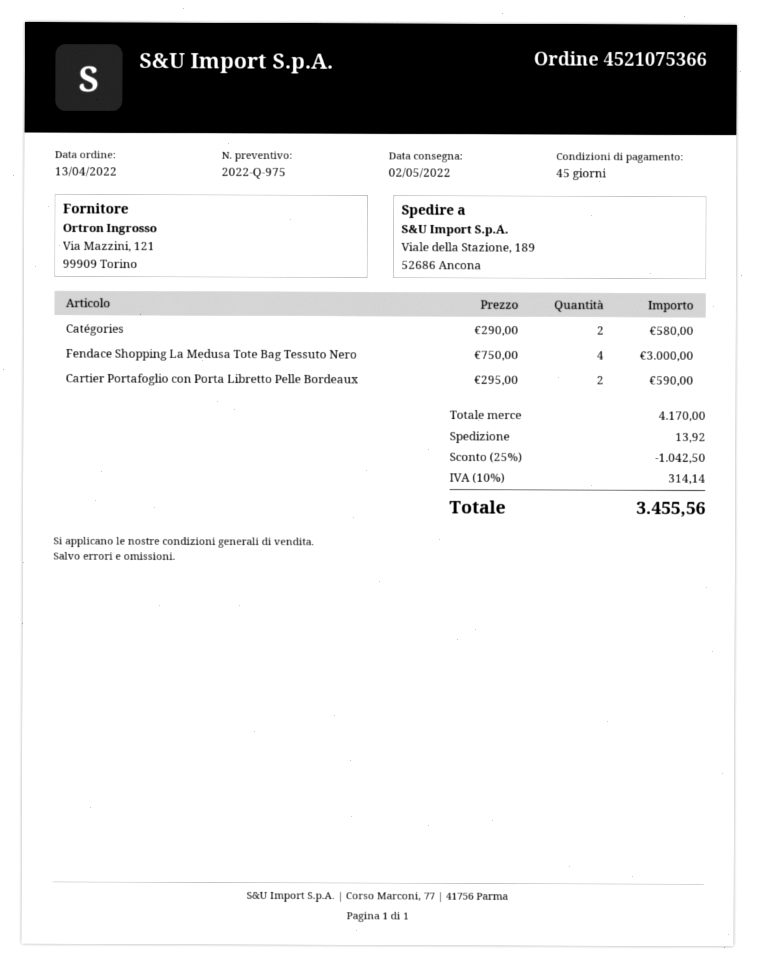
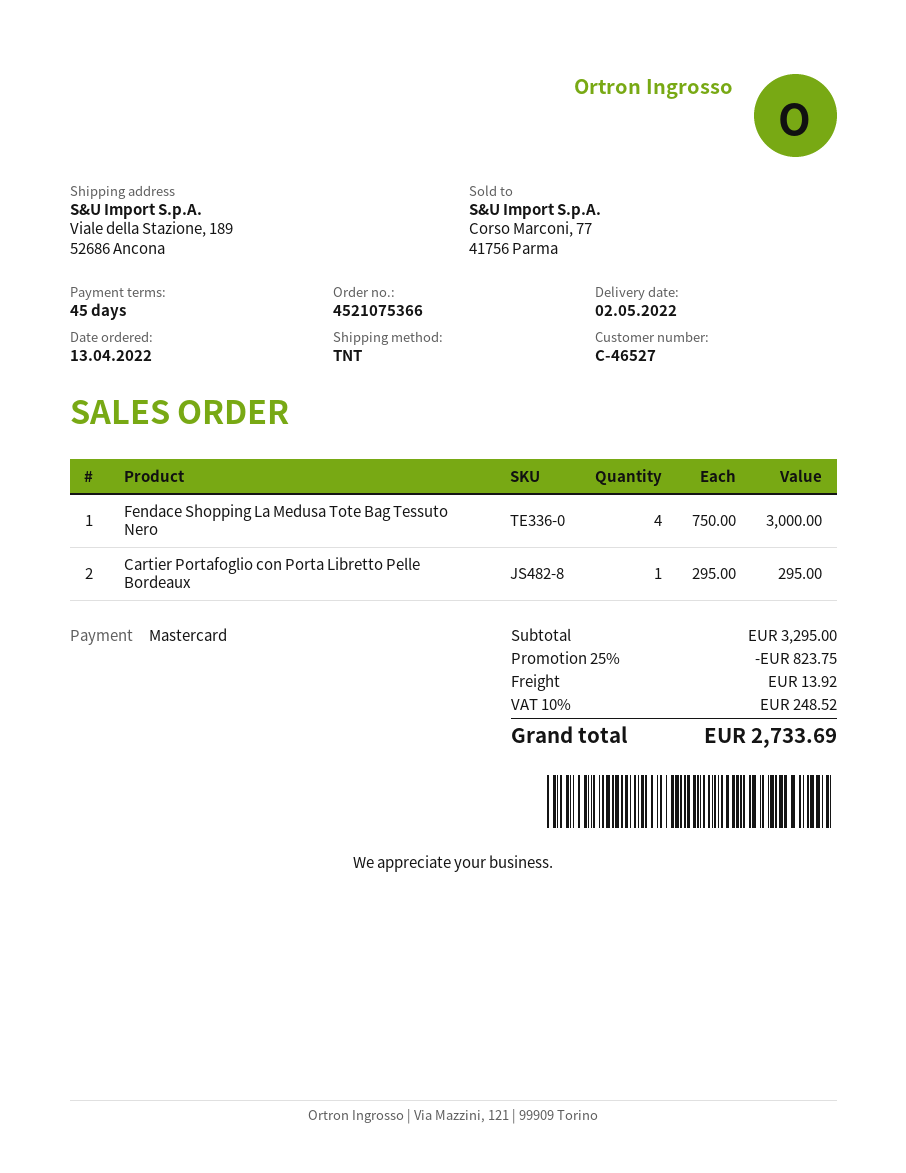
Catégories: 2 x 290.00 = 580.00 -> none
Cartier Portafoglio con Porta Libretto Pelle Bordeaux: 2 x 295.00 = 590.00 -> 1 x 295.00 = 295.00
subtotal: 4170.00 -> 3295.00
discount: 25% = 1042.50 -> 25% = 823.75
tax: 10% = 314.14 -> 10% = 248.52
total: 3455.56 -> 2733.69

